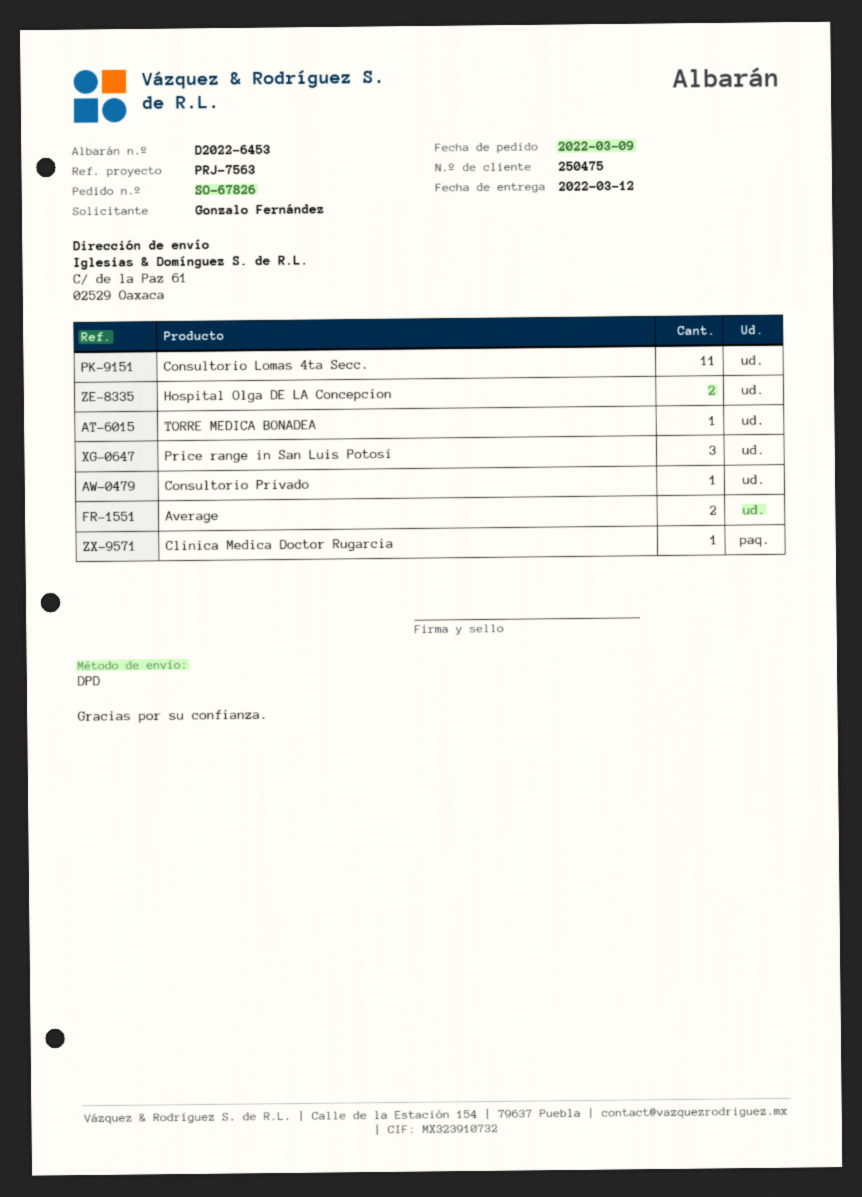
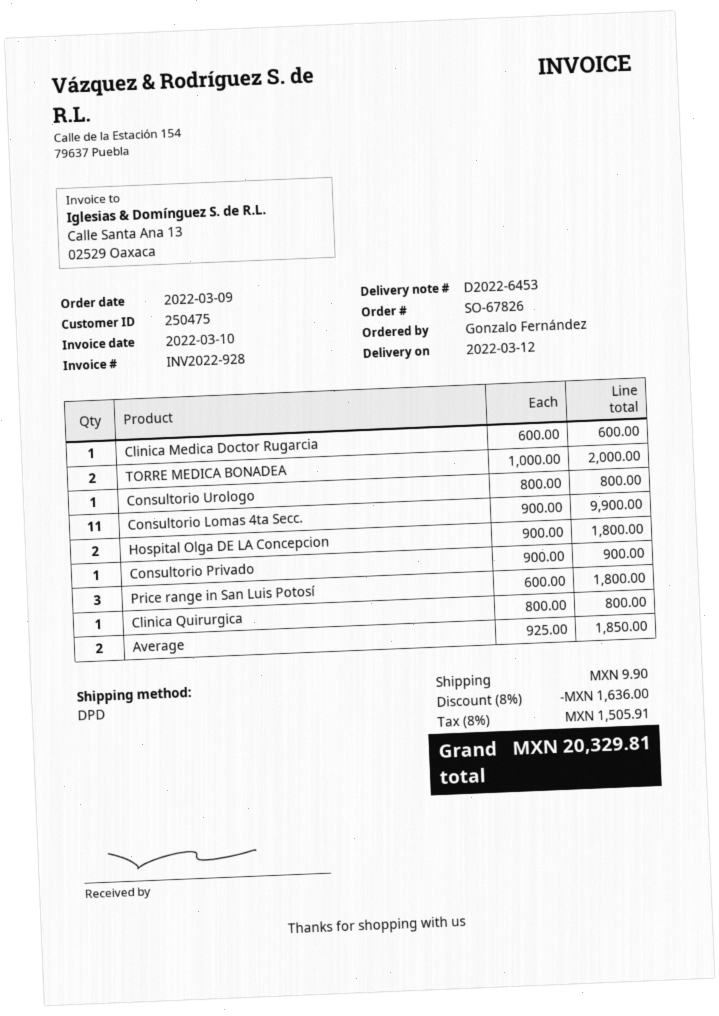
TORRE MEDICA BONADEA: 1 -> 2
Consultorio Urologo: none -> 1
Clinica Quirurgica: none -> 1

